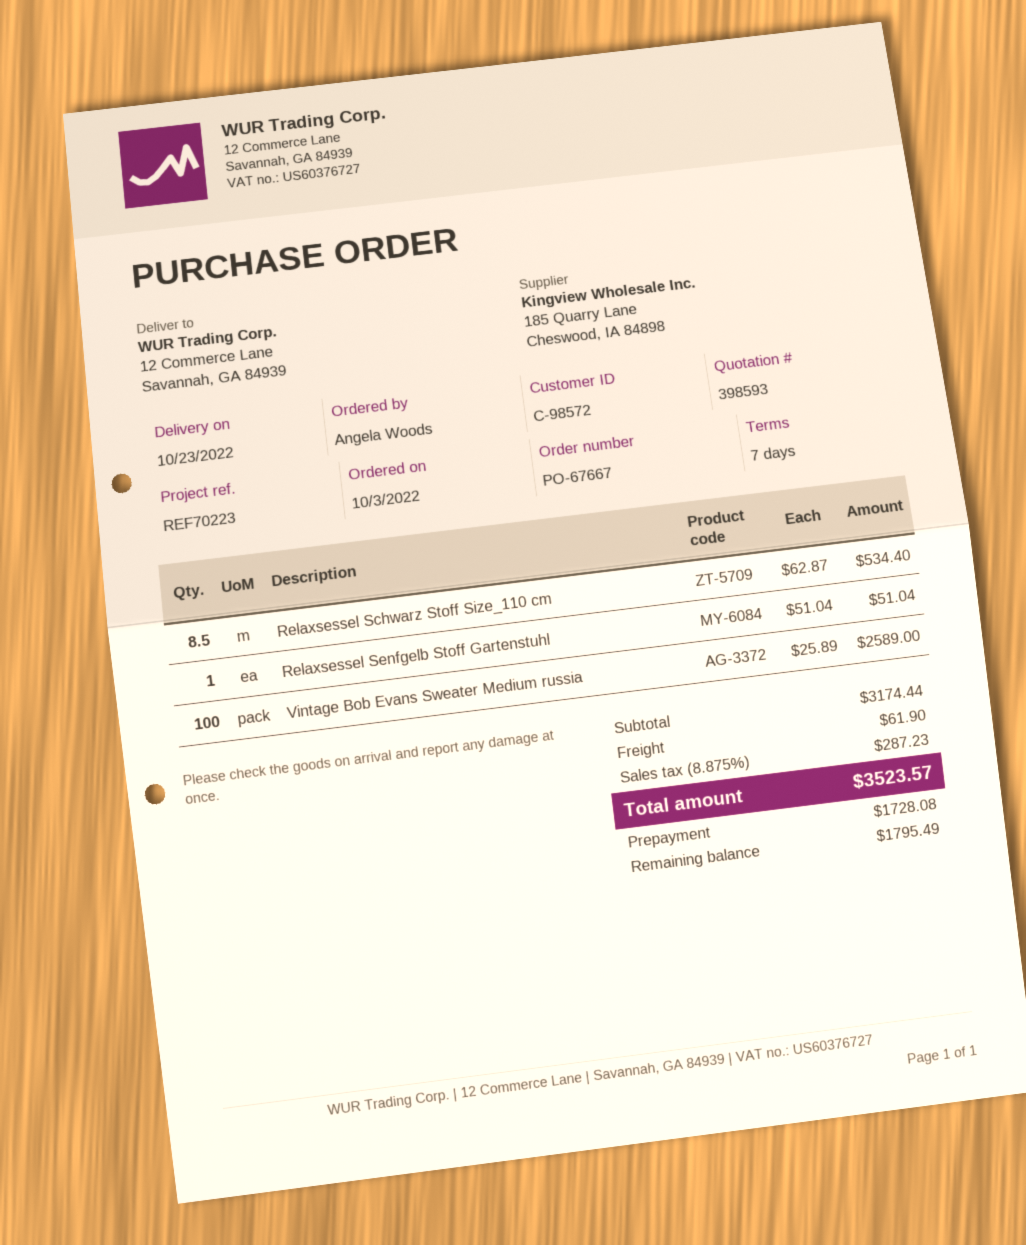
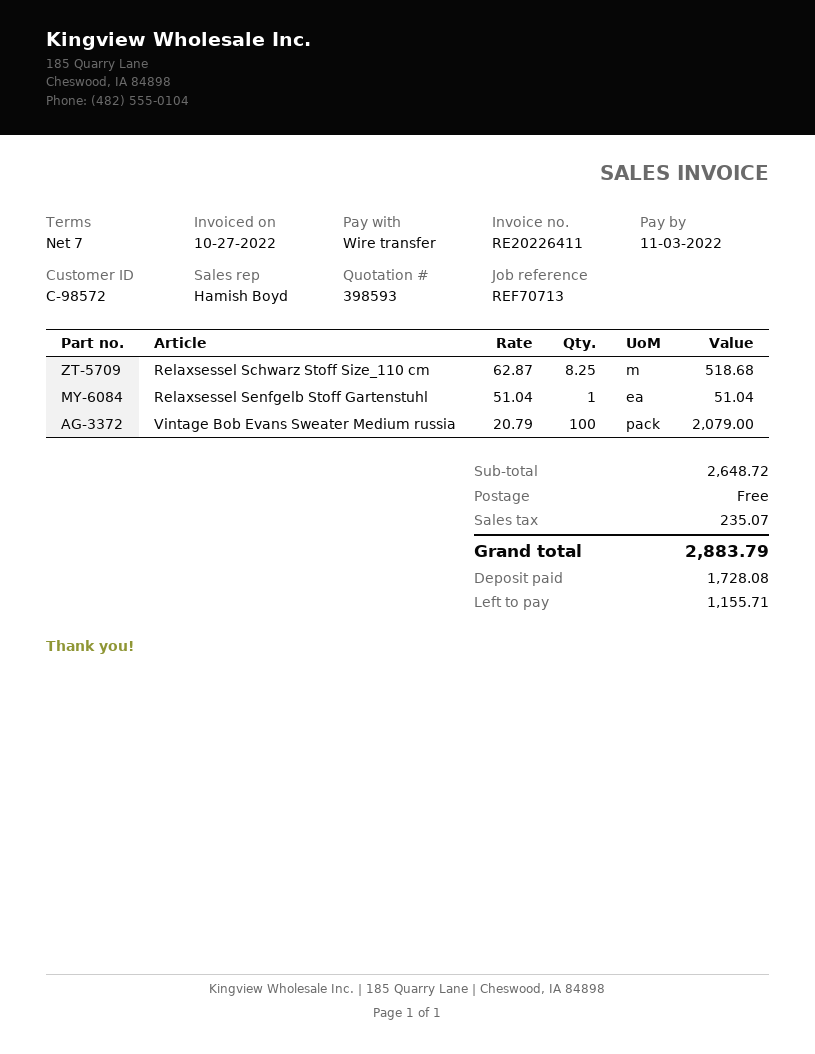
reference: REF70223 -> REF70713
Relaxsessel Schwarz Stoff Size_110 cm: 8.5 x 62.87 = 534.40 -> 8.25 x 62.87 = 518.68
Vintage Bob Evans Sweater Medium russia: 100 x 25.89 = 2589.00 -> 100 x 20.79 = 2079.00
subtotal: 3174.44 -> 2648.72
shipping: 61.90 -> 0.00
tax: 287.23 -> 235.07
total: 3523.57 -> 2883.79
balance: 1795.49 -> 1155.71

